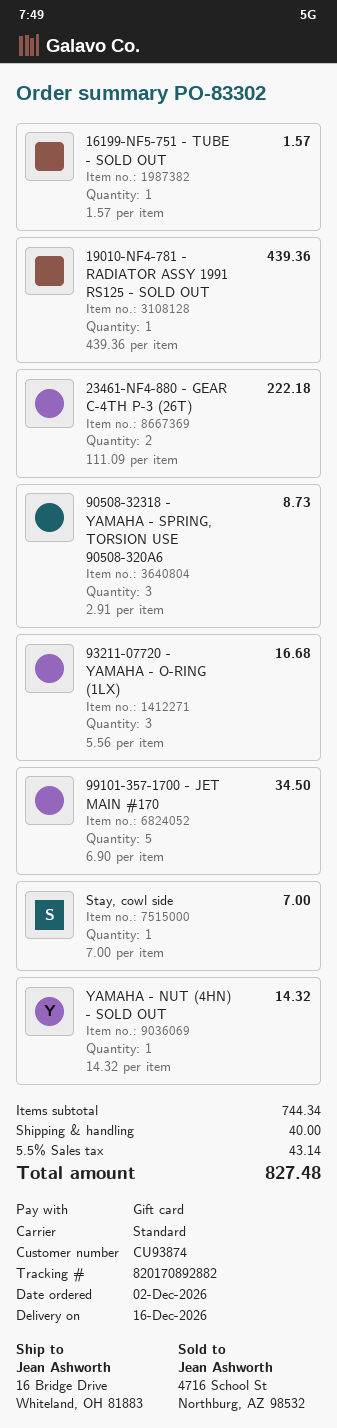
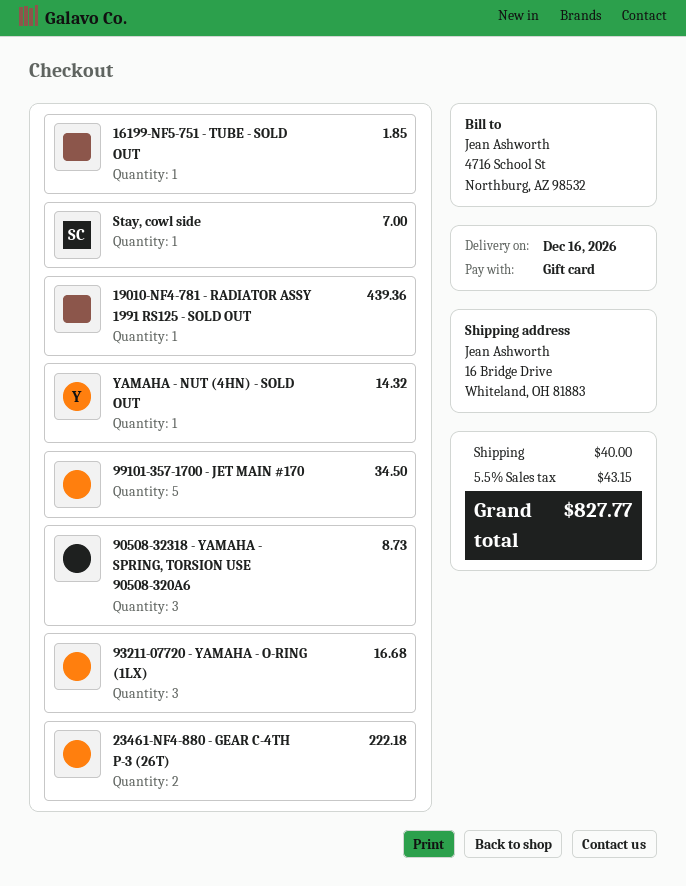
16199-NF5-751 - TUBE - SOLD OUT: 1 for 1.57 -> 1 for 1.85
tax: 5.5% = 43.14 -> 5.5% = 43.15
total: 827.48 -> 827.77

